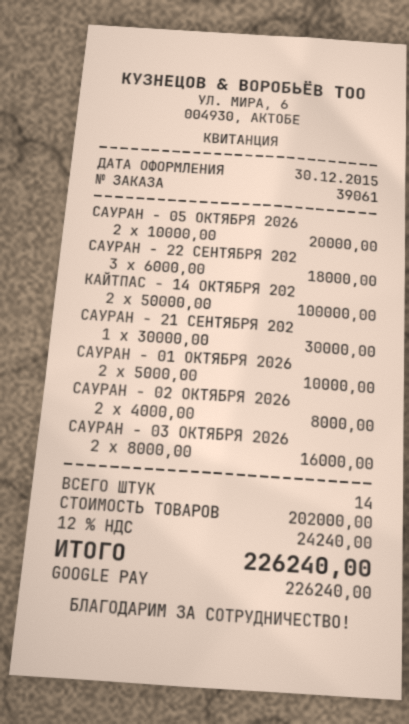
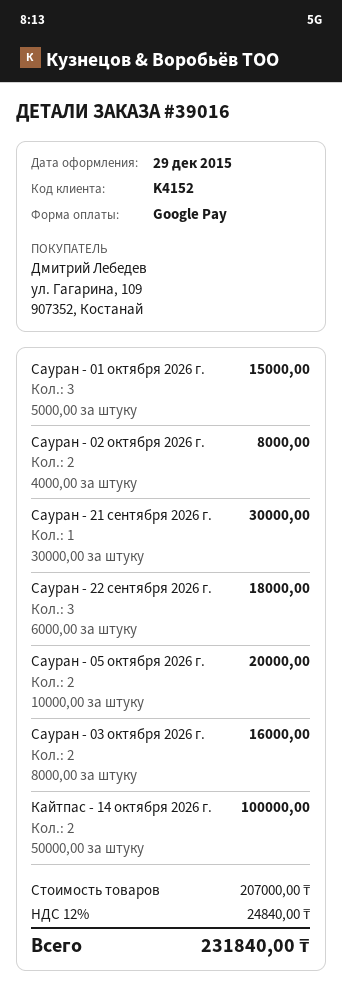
order number: 39061 -> 39016
order date: 2015-12-30 -> 2015-12-29
САУРАН - 01 ОКТЯБРЯ 2026: 2 x 5000.00 = 10000.00 -> 3 x 5000.00 = 15000.00
subtotal: 202000.00 -> 207000.00
tax: 12% = 24240.00 -> 12% = 24840.00
total: 226240.00 -> 231840.00

